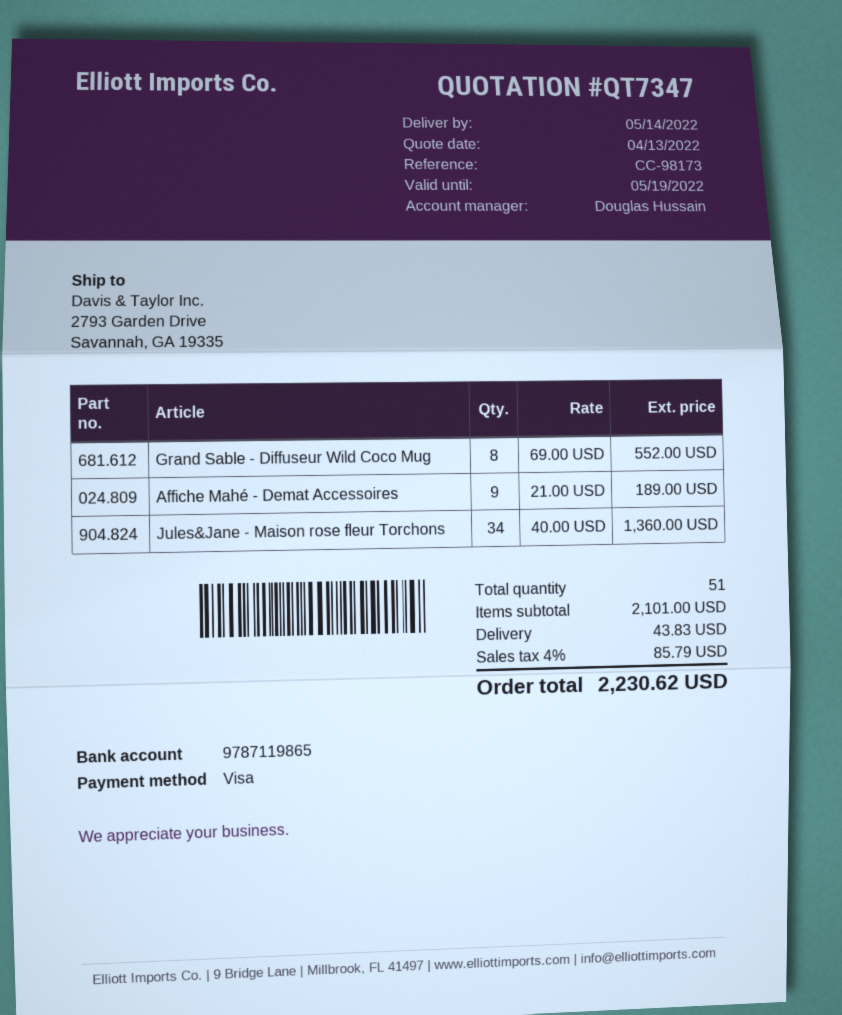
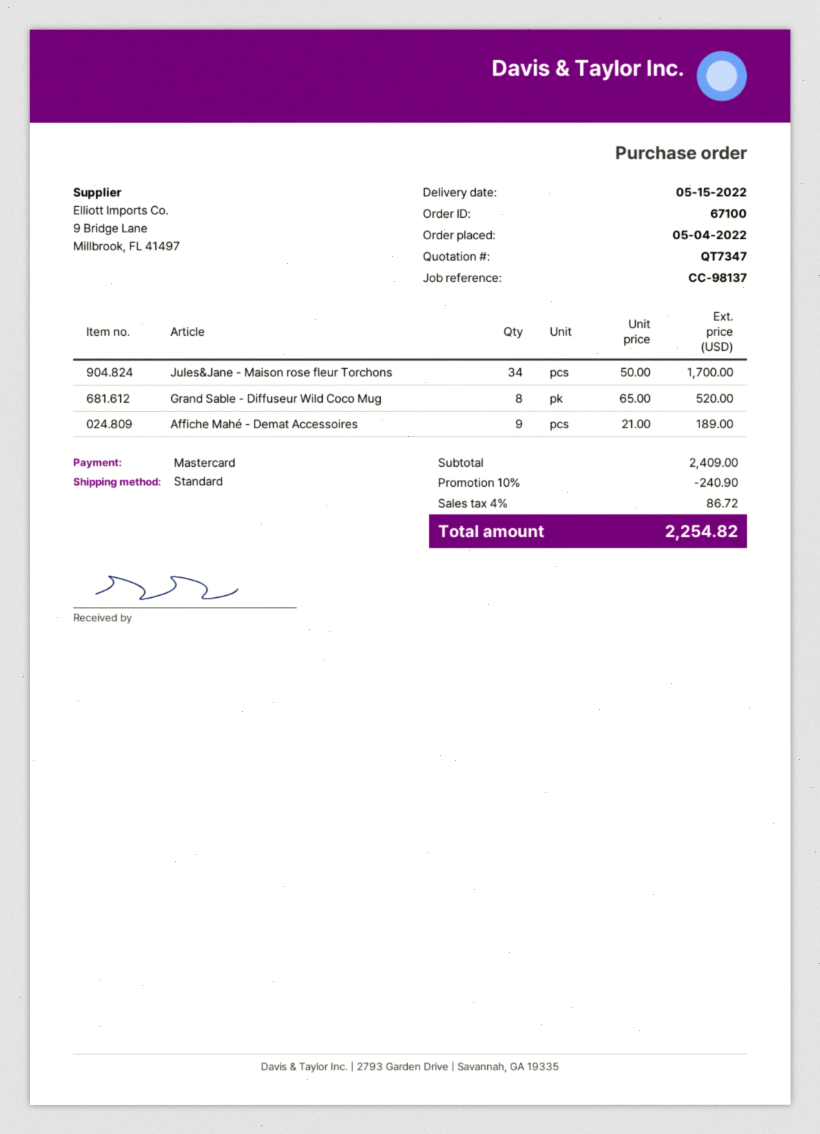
delivery date: 2022-05-14 -> 2022-05-15
reference: CC-98173 -> CC-98137
payment method: Visa -> Mastercard
Grand Sable - Diffuseur Wild Coco Mug: 8 x 69.00 = 552.00 -> 8 x 65.00 = 520.00
Jules&Jane - Maison rose fleur Torchons: 34 x 40.00 = 1360.00 -> 34 x 50.00 = 1700.00
subtotal: 2101.00 -> 2409.00
discount: none -> 10% = 240.90
shipping: 43.83 -> none
tax: 4% = 85.79 -> 4% = 86.72
total: 2230.62 -> 2254.82

